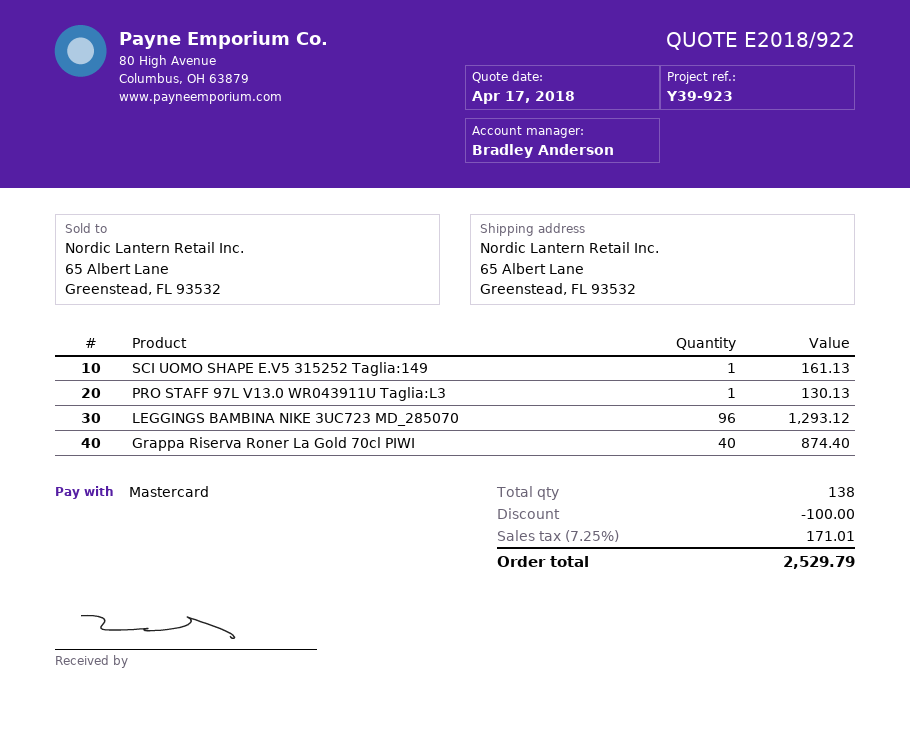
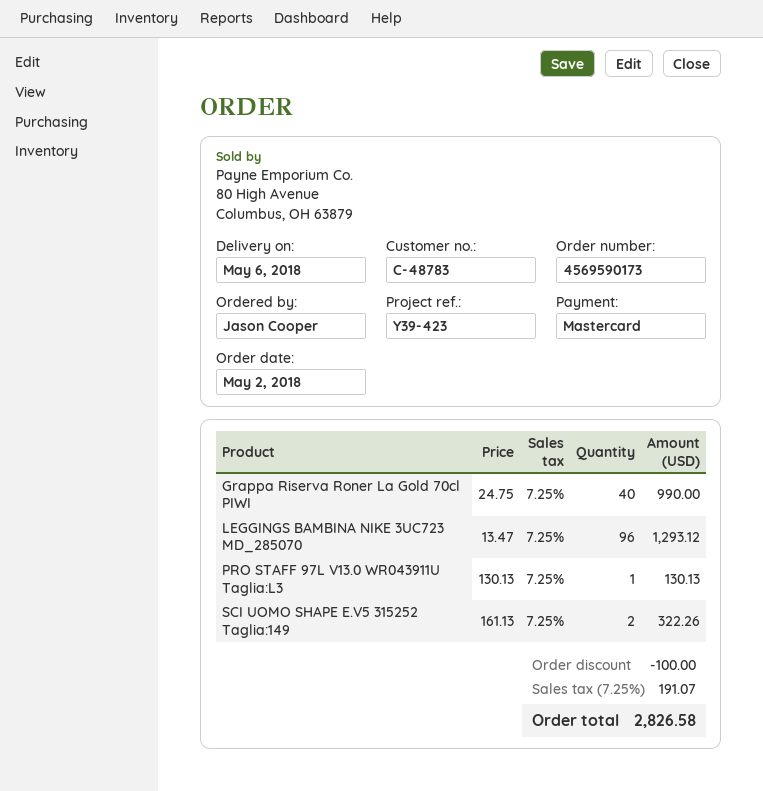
reference: Y39-923 -> Y39-423
SCI UOMO SHAPE E.V5 315252 Taglia:149: 1 for 161.13 -> 2 for 322.26
Grappa Riserva Roner La Gold 70cl PIWI: 40 for 874.40 -> 40 for 990.00
tax: 7.25% = 171.01 -> 7.25% = 191.07
total: 2529.79 -> 2826.58

